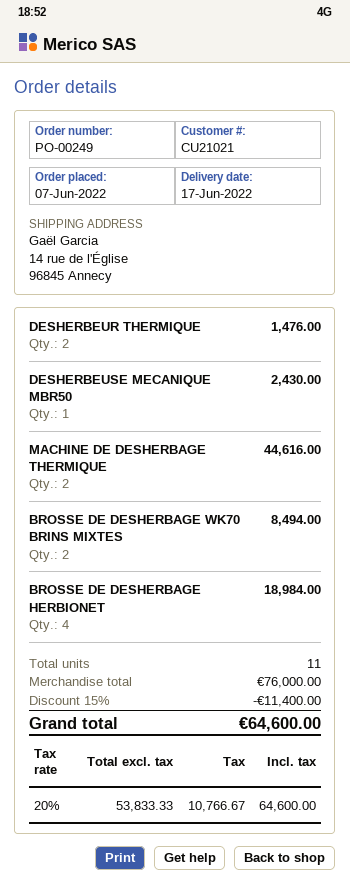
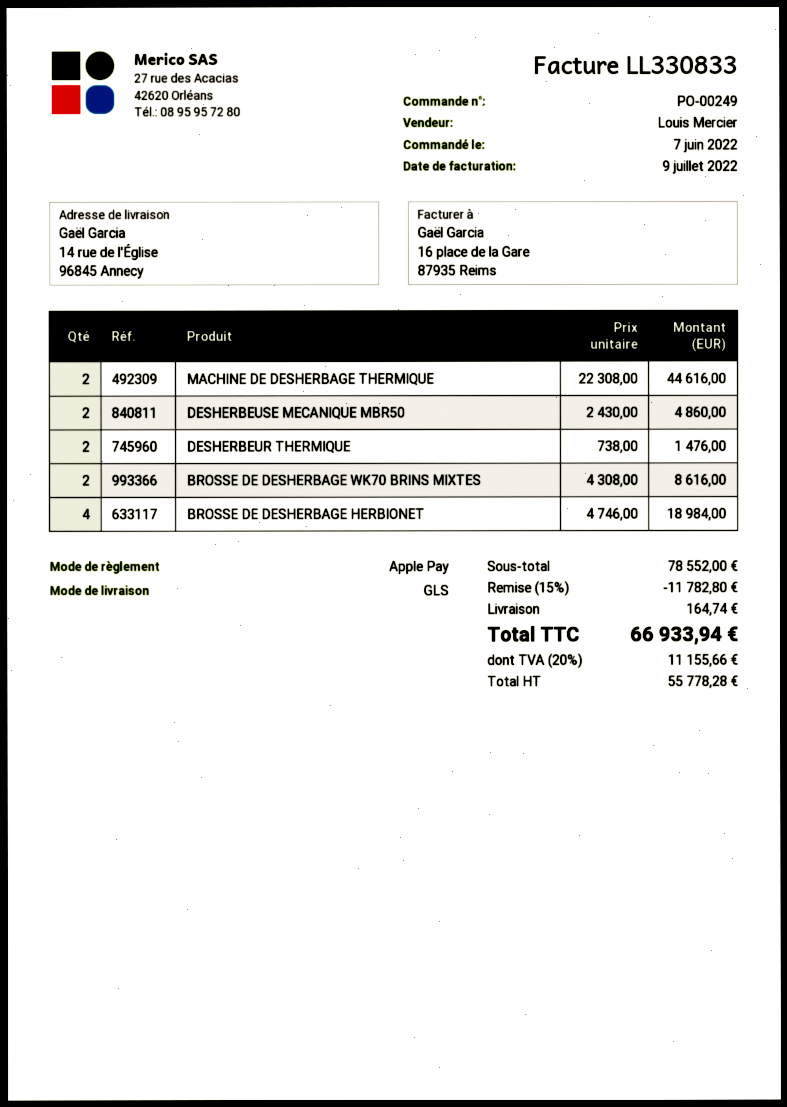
DESHERBEUSE MECANIQUE MBR50: 1 for 2430.00 -> 2 for 4860.00
BROSSE DE DESHERBAGE WK70 BRINS MIXTES: 2 for 8494.00 -> 2 for 8616.00
subtotal: 76000.00 -> 78552.00
discount: 15% = 11400.00 -> 15% = 11782.80
shipping: none -> 164.74
net: 53833.33 -> 55778.28
tax: 20% = 10766.67 -> 20% = 11155.66
total: 64600.00 -> 66933.94

